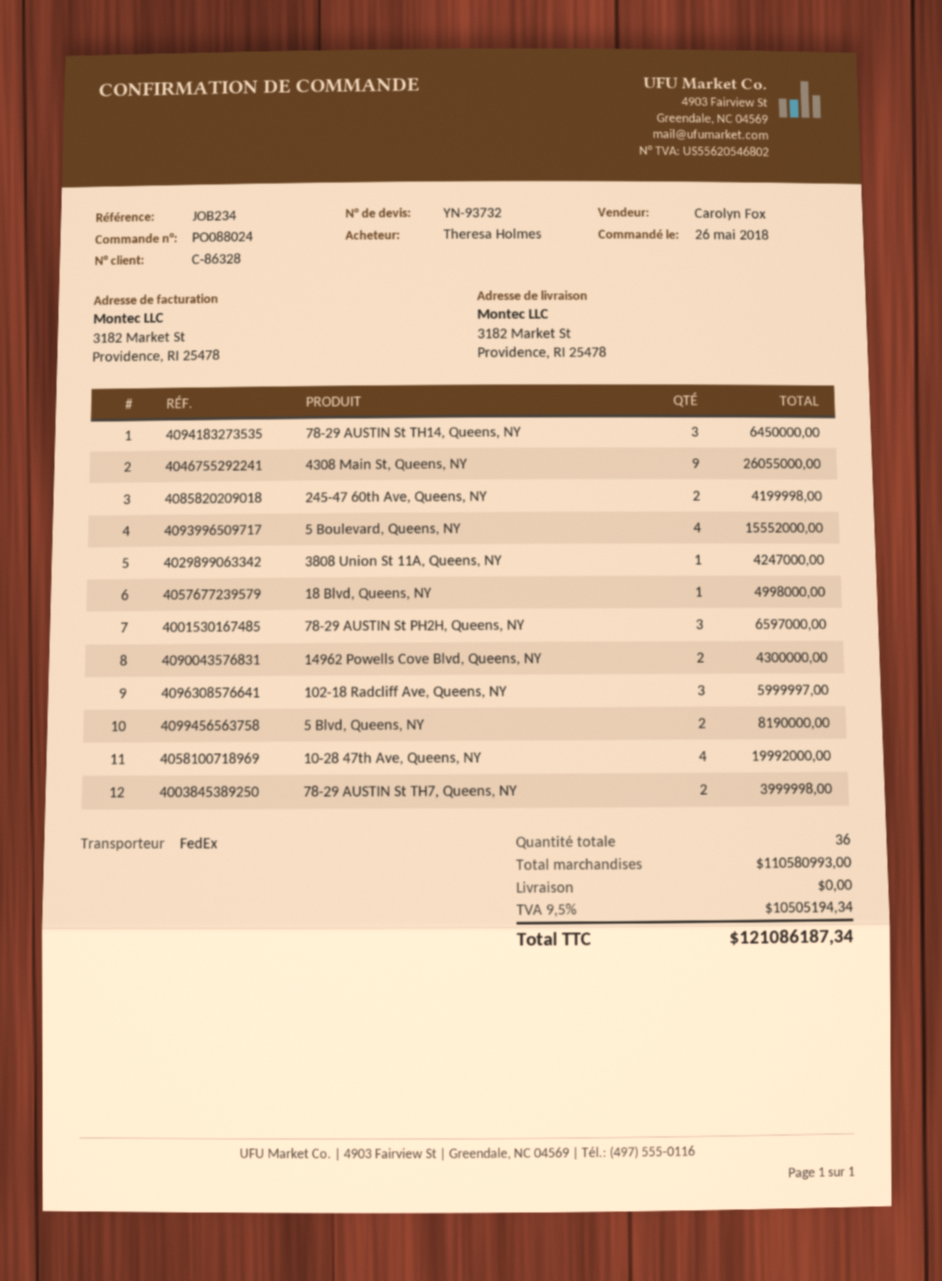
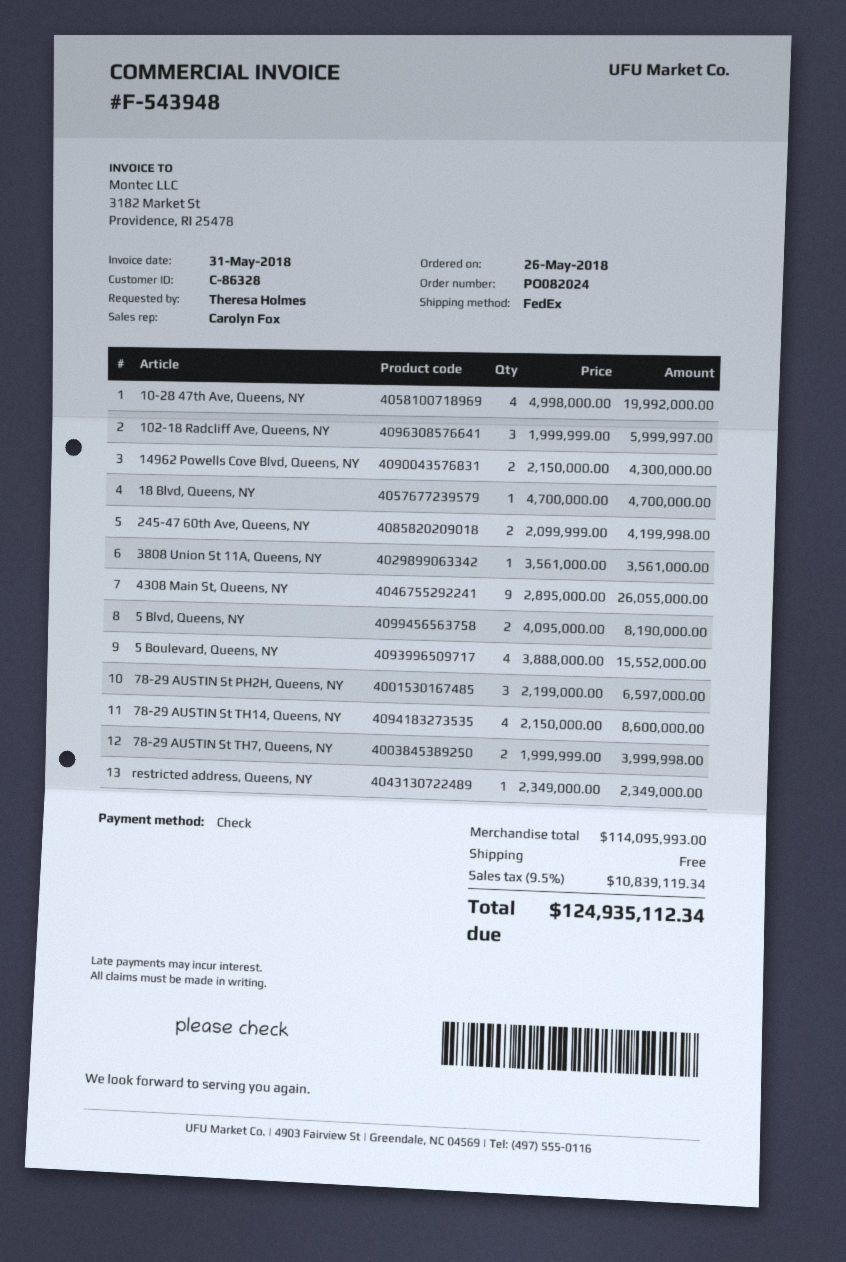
order number: PO088024 -> PO082024
78-29 AUSTIN St TH14, Queens, NY: 3 for 6450000.00 -> 4 for 8600000.00
3808 Union St 11A, Queens, NY: 1 for 4247000.00 -> 1 for 3561000.00
18 Blvd, Queens, NY: 1 for 4998000.00 -> 1 for 4700000.00
restricted address, Queens, NY: none -> 1 for 2349000.00
subtotal: 110580993.00 -> 114095993.00
tax: 9.5% = 10505194.34 -> 9.5% = 10839119.34
total: 121086187.34 -> 124935112.34

